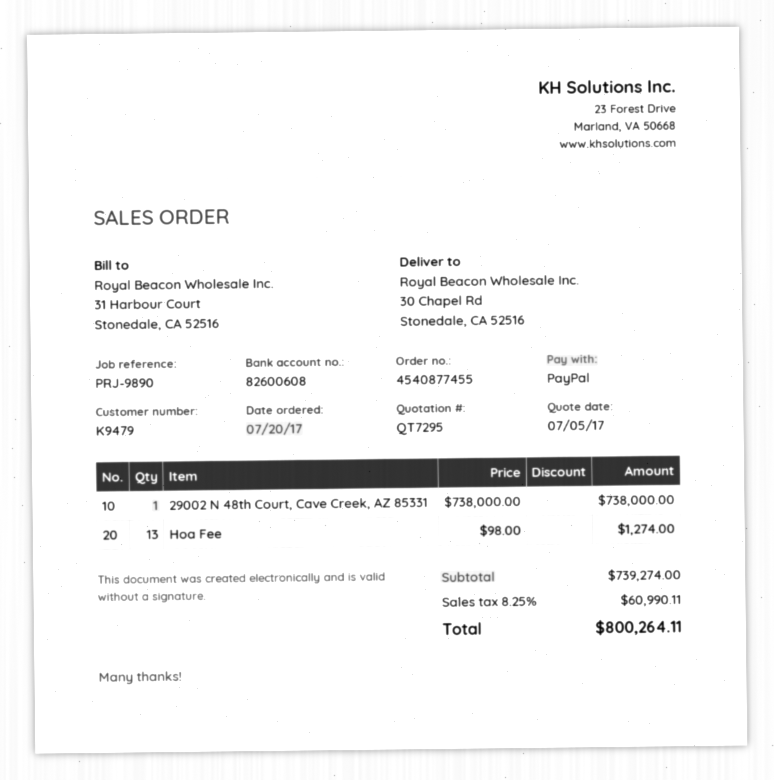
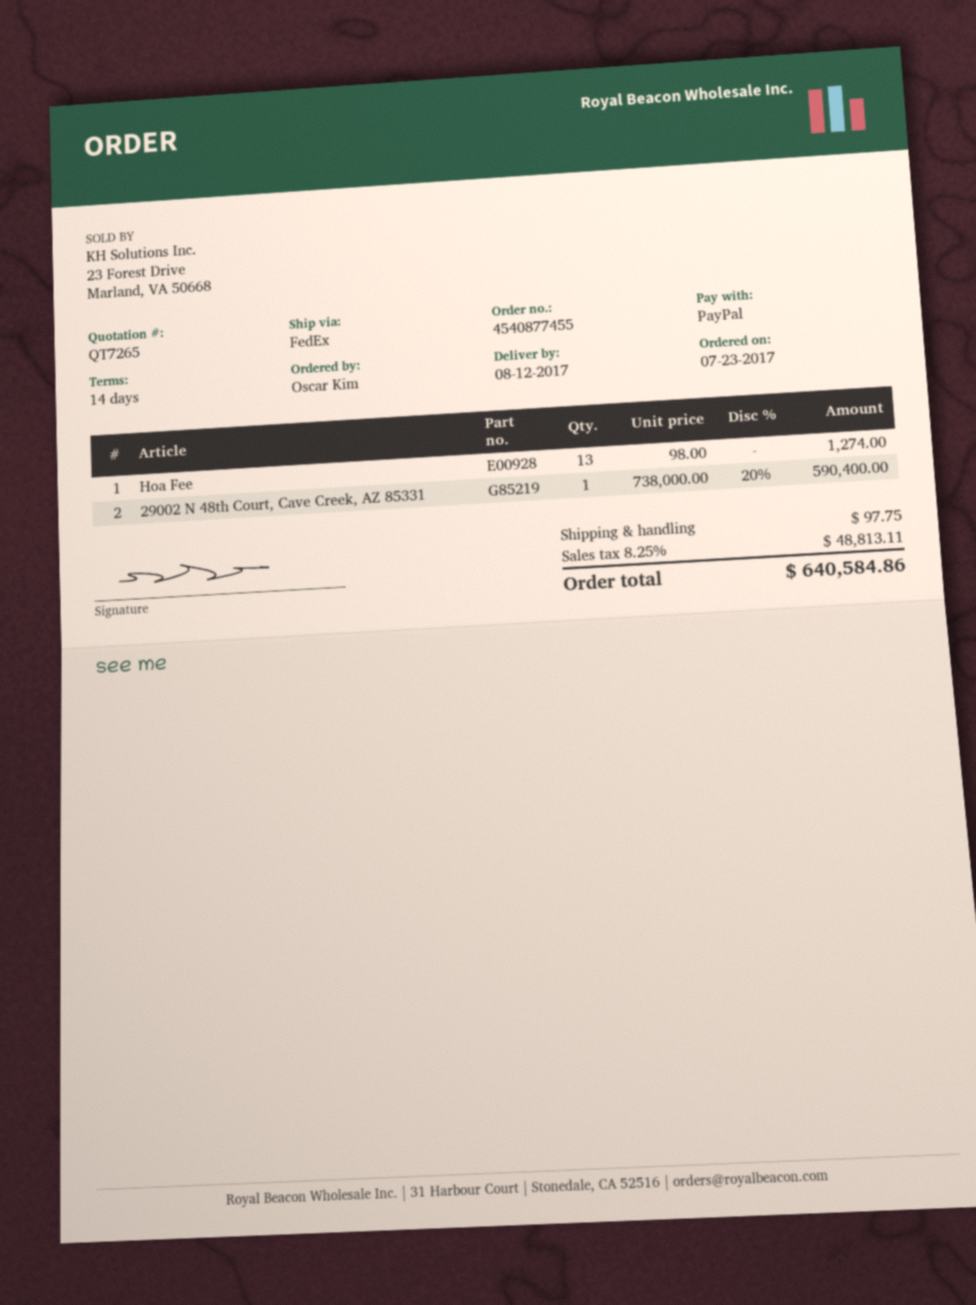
quote number: QT7295 -> QT7265
order date: 2017-07-20 -> 2017-07-23
29002 N 48th Court, Cave Creek, AZ 85331: 1 x 738000.00 = 738000.00 -> 1 x 738000.00 - 20% = 590400.00
shipping: none -> 97.75
tax: 8.25% = 60990.11 -> 8.25% = 48813.11
total: 800264.11 -> 640584.86

